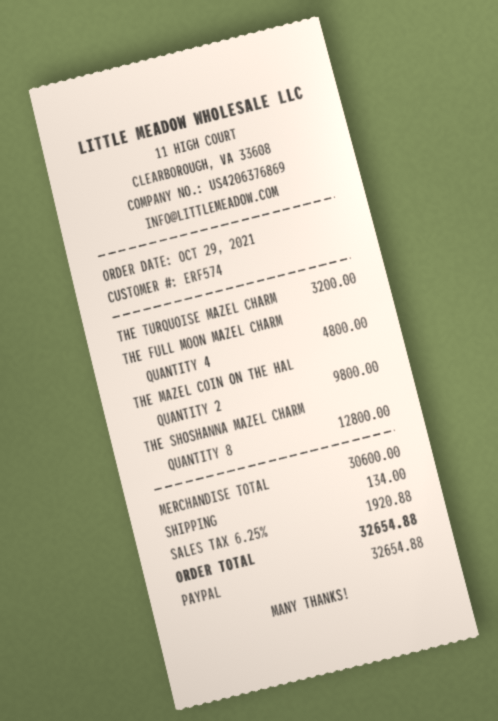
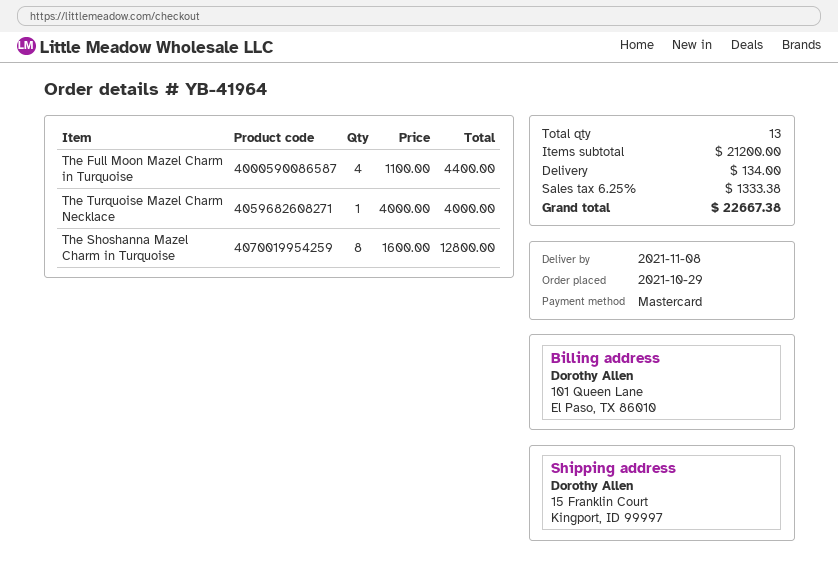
payment method: PayPal -> Mastercard
THE TURQUOISE MAZEL CHARM: 1 for 3200.00 -> 1 for 4000.00
THE FULL MOON MAZEL CHARM: 4 for 4800.00 -> 4 for 4400.00
THE MAZEL COIN ON THE HAL: 2 for 9800.00 -> none
subtotal: 30600.00 -> 21200.00
tax: 6.25% = 1920.88 -> 6.25% = 1333.38
total: 32654.88 -> 22667.38

